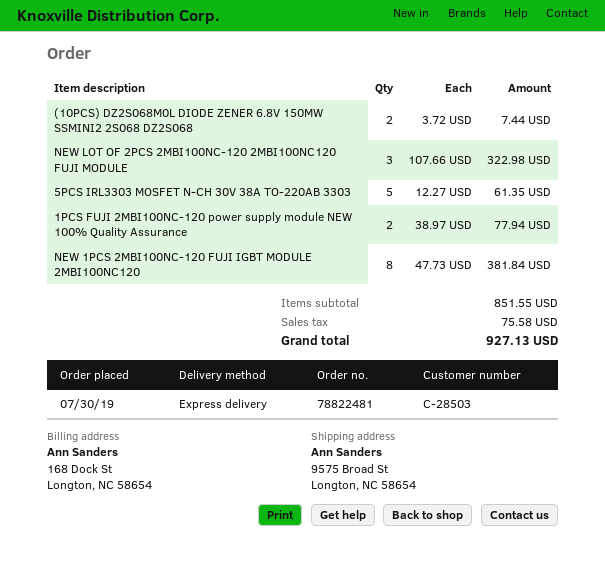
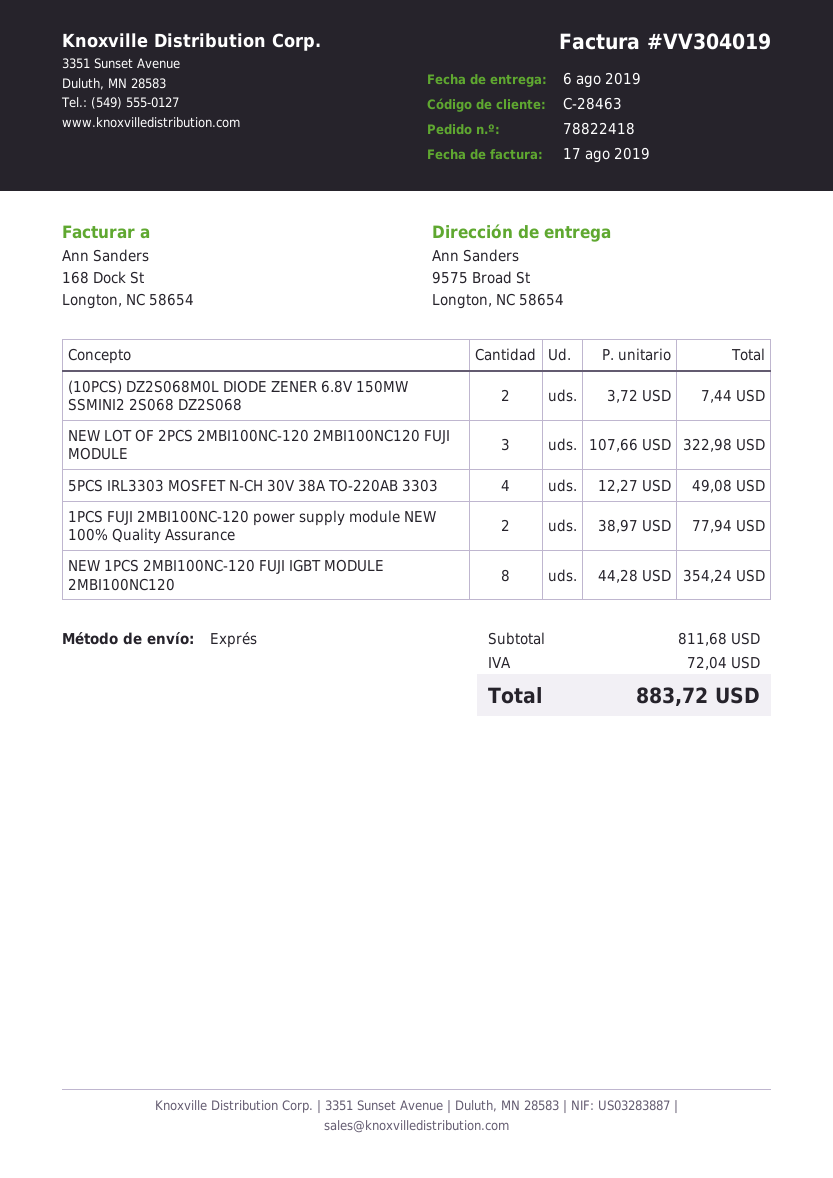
order number: 78822481 -> 78822418
customer number: C-28503 -> C-28463
5PCS IRL3303 MOSFET N-CH 30V 38A TO-220AB 3303: 5 x 12.27 = 61.35 -> 4 x 12.27 = 49.08
NEW 1PCS 2MBI100NC-120 FUJI IGBT MODULE 2MBI100NC120: 8 x 47.73 = 381.84 -> 8 x 44.28 = 354.24
subtotal: 851.55 -> 811.68
tax: 75.58 -> 72.04
total: 927.13 -> 883.72

